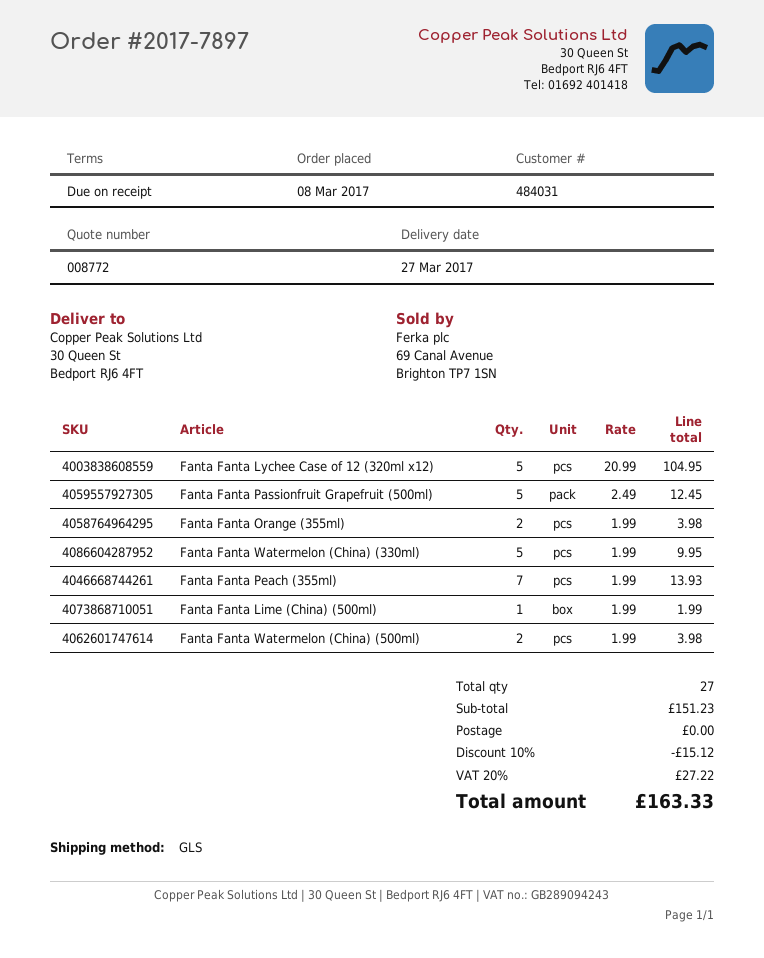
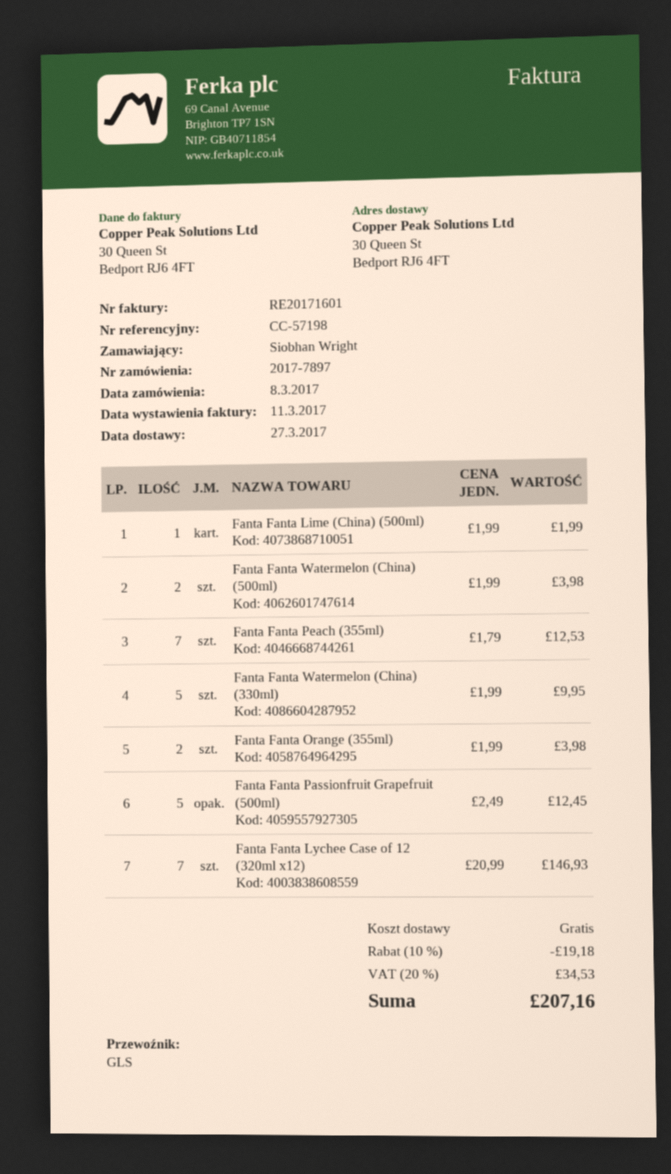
Fanta Fanta Lychee Case of 12 (320ml x12): 5 x 20.99 = 104.95 -> 7 x 20.99 = 146.93
Fanta Fanta Peach (355ml): 7 x 1.99 = 13.93 -> 7 x 1.79 = 12.53
discount: 10% = 15.12 -> 10% = 19.18
tax: 20% = 27.22 -> 20% = 34.53
total: 163.33 -> 207.16

